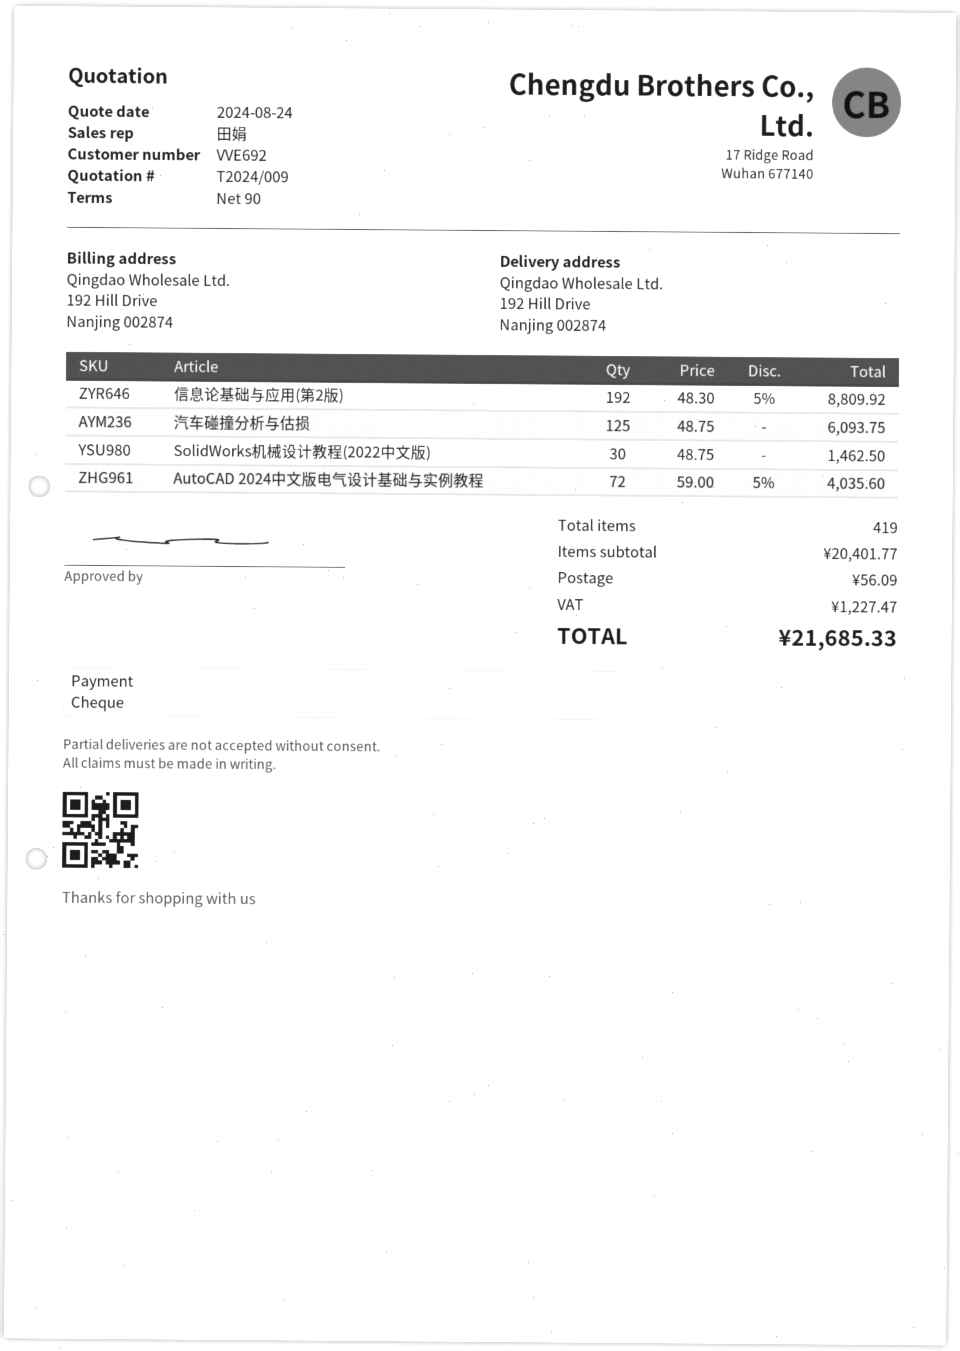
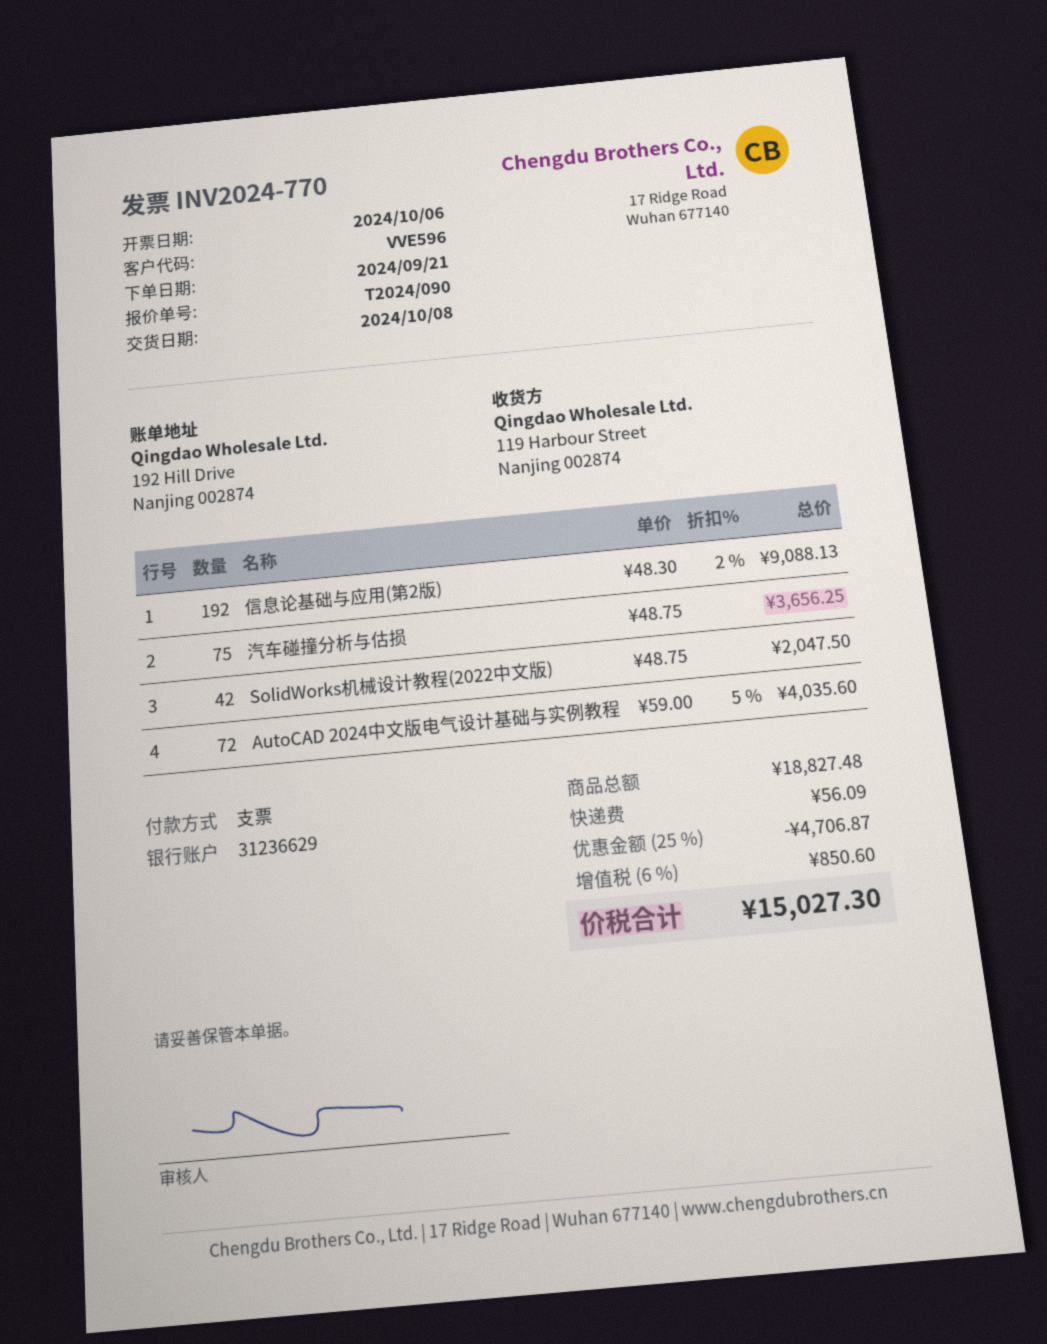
quote number: T2024/009 -> T2024/090
customer number: VVE692 -> VVE596
ship to: 192 Hill Drive, Nanjing 002874 -> 119 Harbour Street, Nanjing 002874
信息论基础与应用(第2版): 192 x 48.30 - 5% = 8809.92 -> 192 x 48.30 - 2% = 9088.13
汽车碰撞分析与估损: 125 x 48.75 = 6093.75 -> 75 x 48.75 = 3656.25
SolidWorks机械设计教程(2022中文版): 30 x 48.75 = 1462.50 -> 42 x 48.75 = 2047.50
subtotal: 20401.77 -> 18827.48
discount: none -> 25% = 4706.87
tax: 1227.47 -> 850.60
total: 21685.33 -> 15027.30

